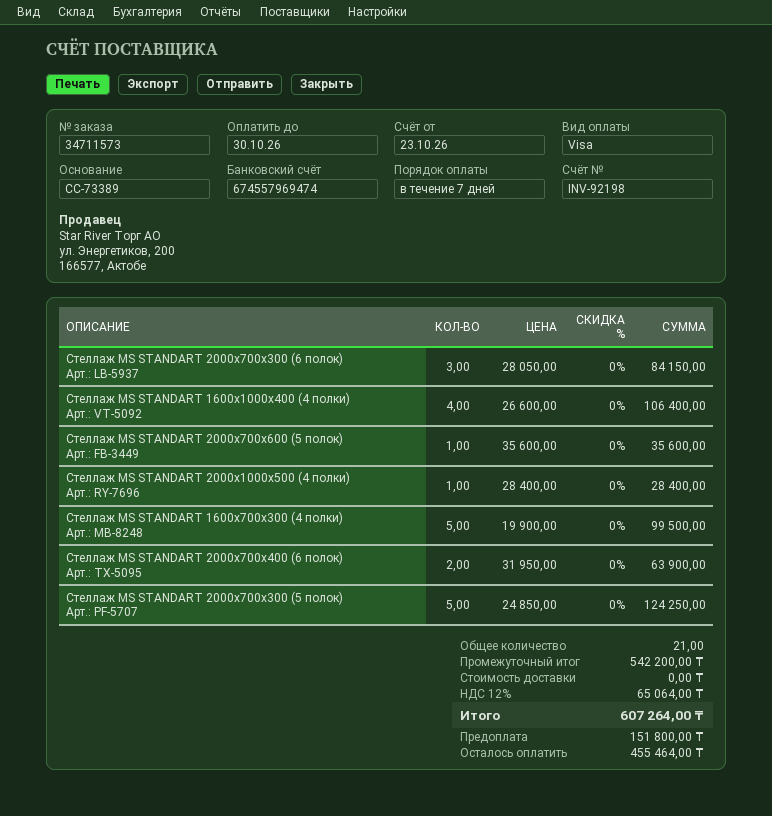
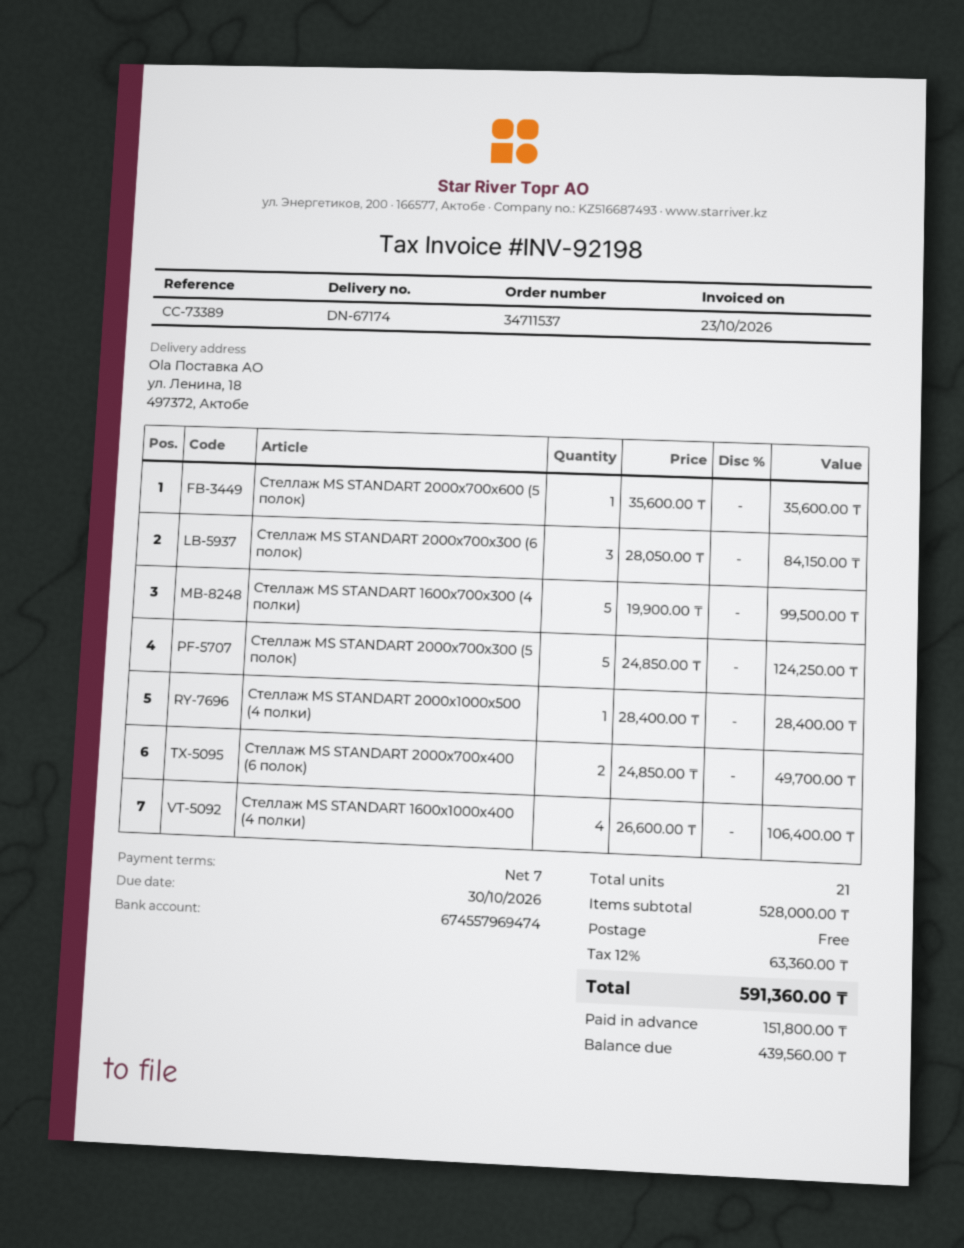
order number: 34711573 -> 34711537
Стеллаж MS STANDART 2000х700х400 (6 полок): 2 x 31950.00 = 63900.00 -> 2 x 24850.00 = 49700.00
subtotal: 542200.00 -> 528000.00
tax: 12% = 65064.00 -> 12% = 63360.00
total: 607264.00 -> 591360.00
balance: 455464.00 -> 439560.00

